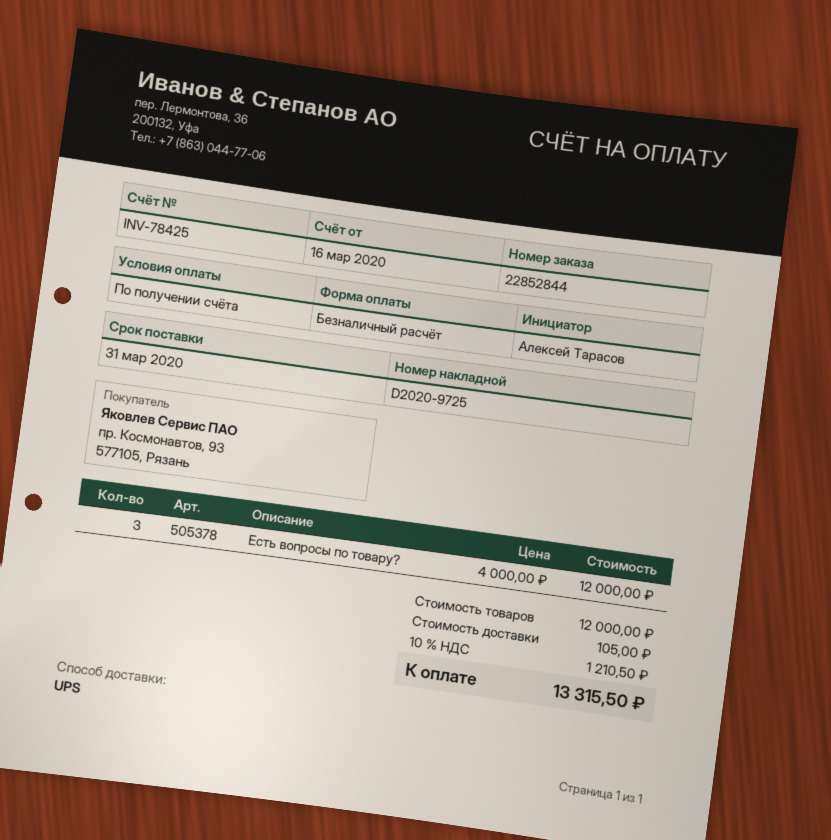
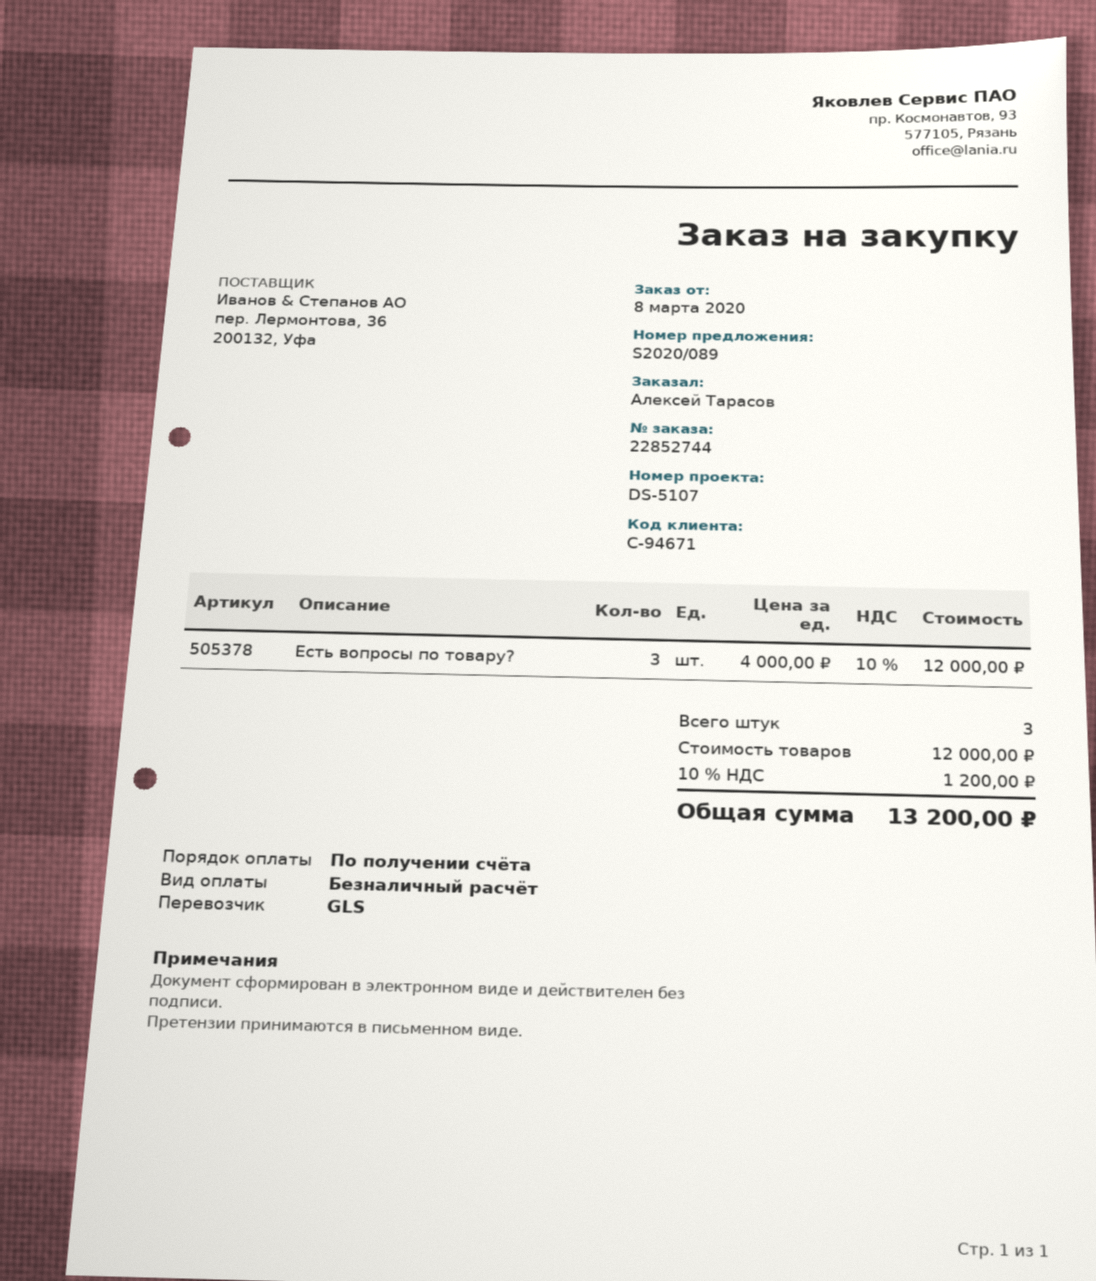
order number: 22852844 -> 22852744
shipping method: UPS -> GLS
shipping: 105.00 -> none
tax: 10% = 1210.50 -> 10% = 1200.00
total: 13315.50 -> 13200.00

